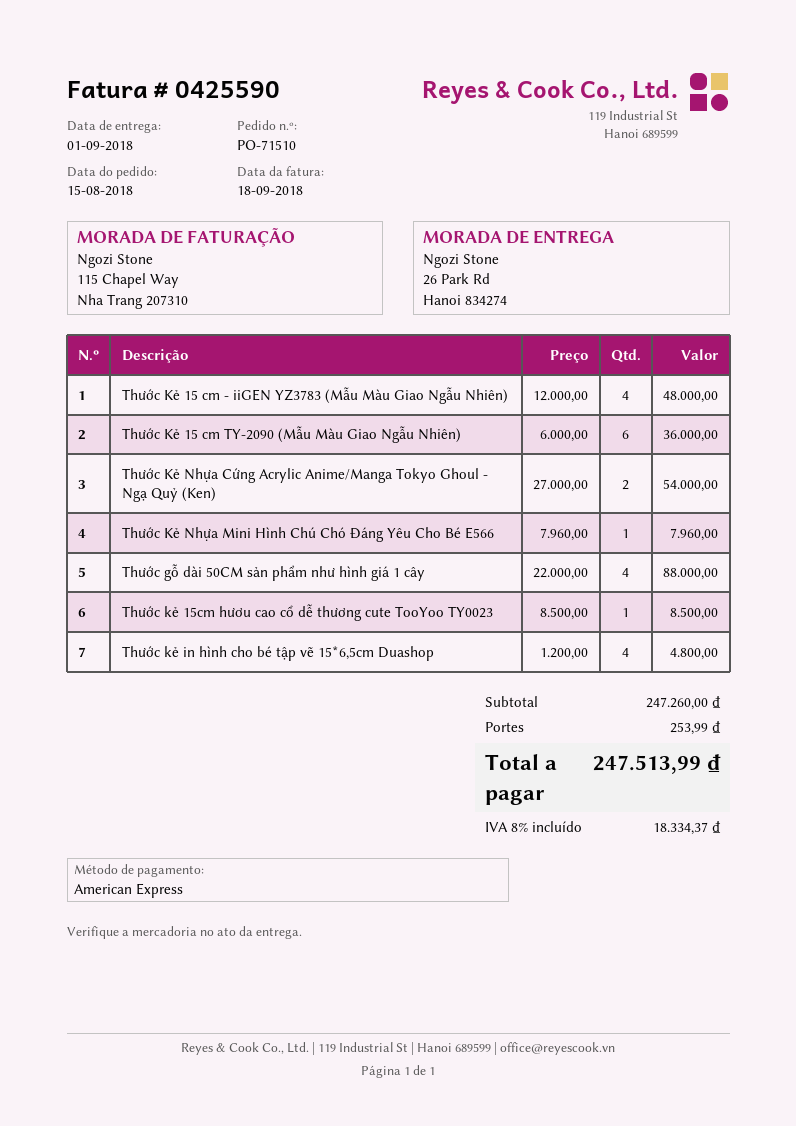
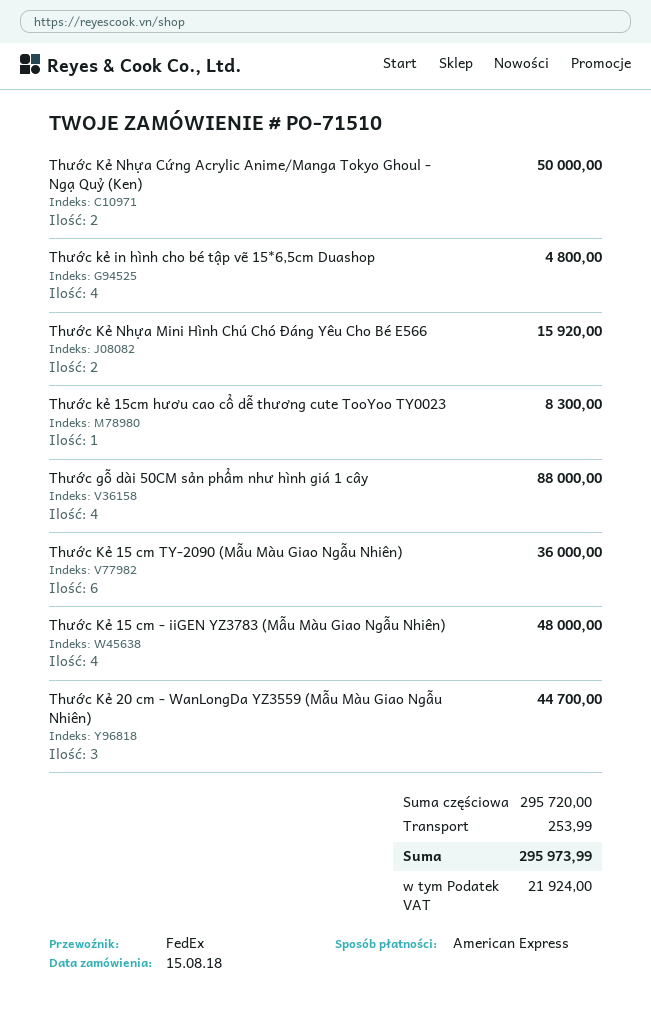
Thước Kẻ Nhựa Cứng Acrylic Anime/Manga Tokyo Ghoul - Ngạ Quỷ (Ken): 2 for 54000.00 -> 2 for 50000.00
Thước Kẻ Nhựa Mini Hình Chú Chó Đáng Yêu Cho Bé E566: 1 for 7960.00 -> 2 for 15920.00
Thước kẻ 15cm hươu cao cổ dễ thương cute TooYoo TY0023: 1 for 8500.00 -> 1 for 8300.00
Thước Kẻ 20 cm - WanLongDa YZ3559 (Mẫu Màu Giao Ngẫu Nhiên): none -> 3 for 44700.00
subtotal: 247260.00 -> 295720.00
tax: 18334.37 -> 21924.00
total: 247513.99 -> 295973.99

